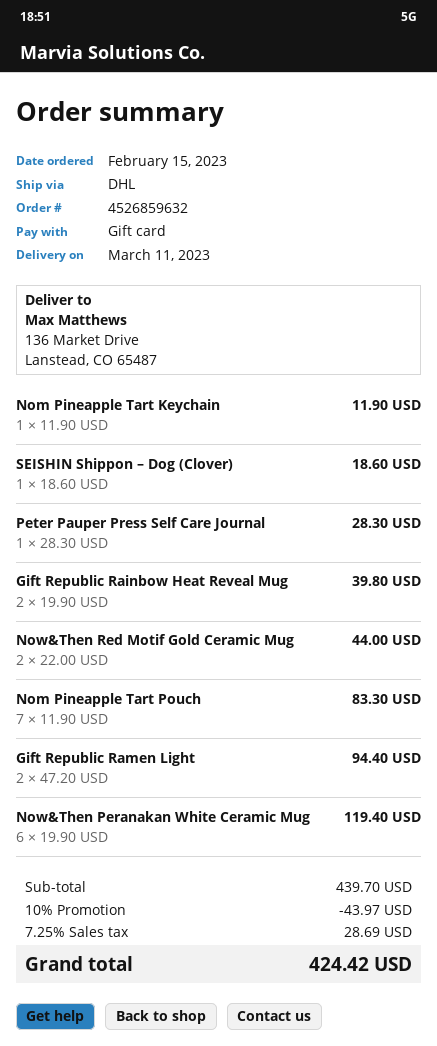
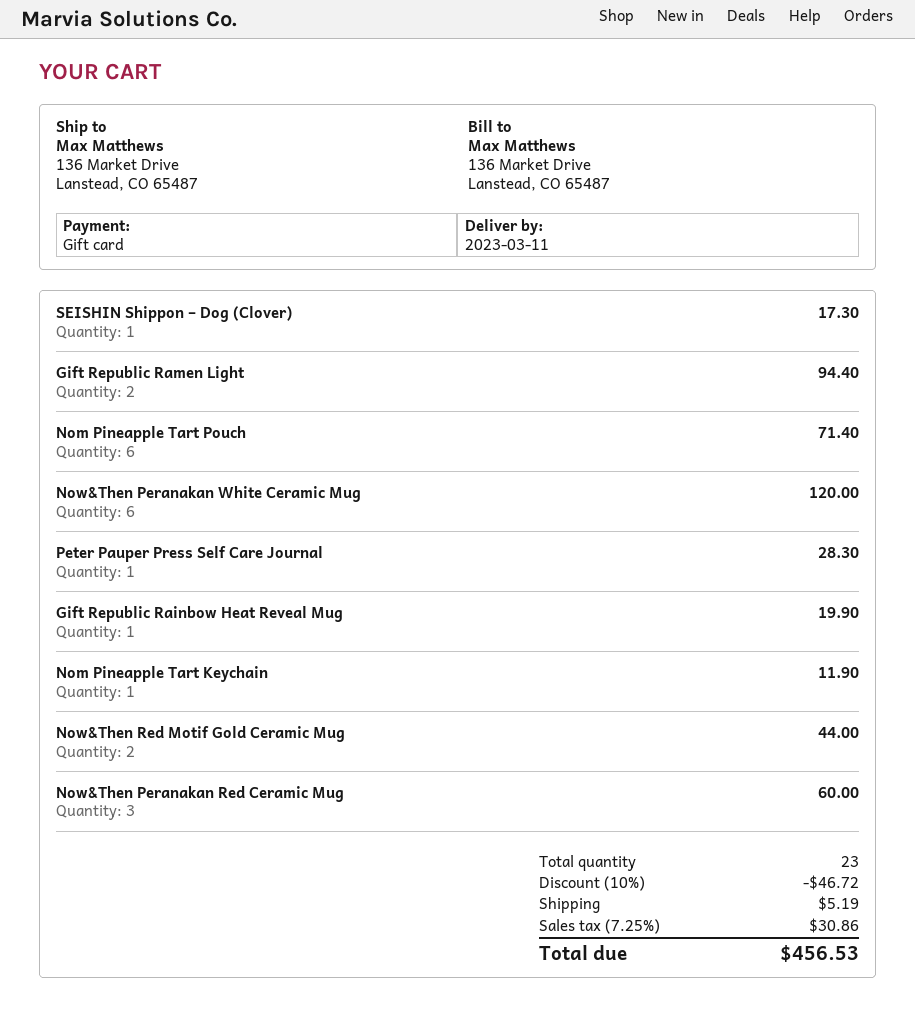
SEISHIN Shippon – Dog (Clover): 1 for 18.60 -> 1 for 17.30
Gift Republic Rainbow Heat Reveal Mug: 2 for 39.80 -> 1 for 19.90
Nom Pineapple Tart Pouch: 7 for 83.30 -> 6 for 71.40
Now&Then Peranakan White Ceramic Mug: 6 for 119.40 -> 6 for 120.00
Now&Then Peranakan Red Ceramic Mug: none -> 3 for 60.00
discount: 10% = 43.97 -> 10% = 46.72
shipping: none -> 5.19
tax: 7.25% = 28.69 -> 7.25% = 30.86
total: 424.42 -> 456.53

